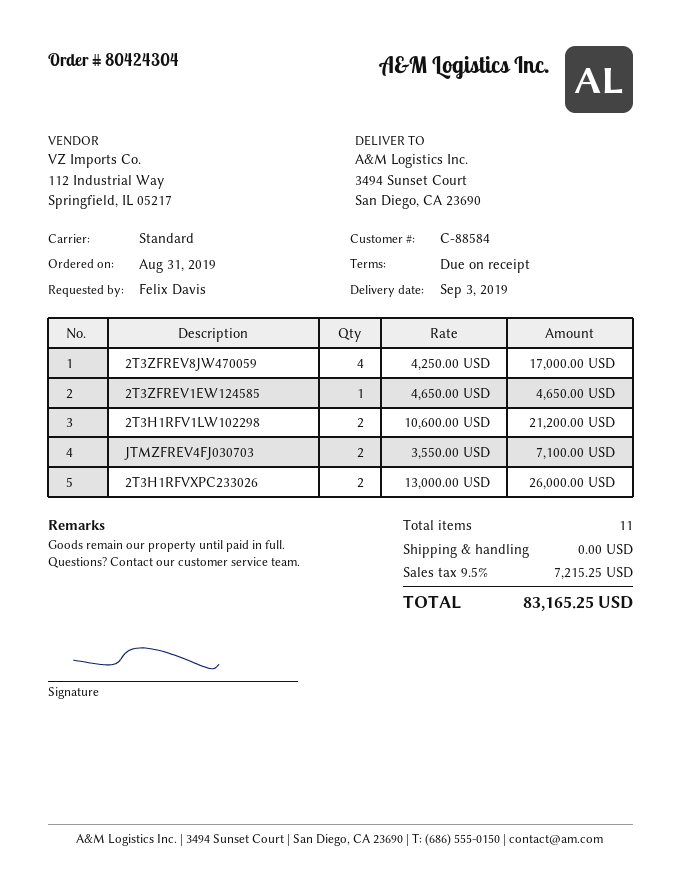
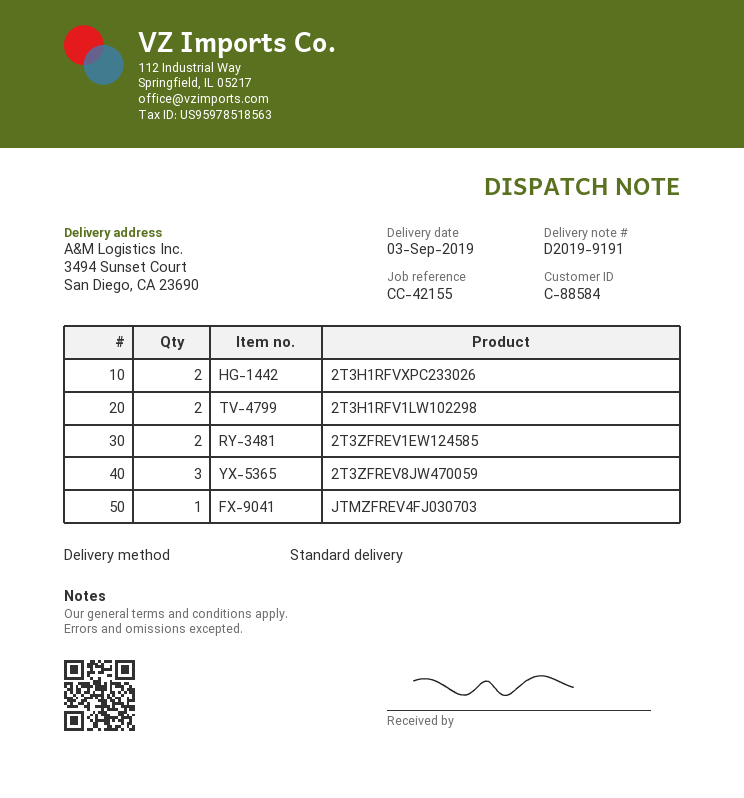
2T3ZFREV8JW470059: 4 -> 3
2T3ZFREV1EW124585: 1 -> 2
JTMZFREV4FJ030703: 2 -> 1

